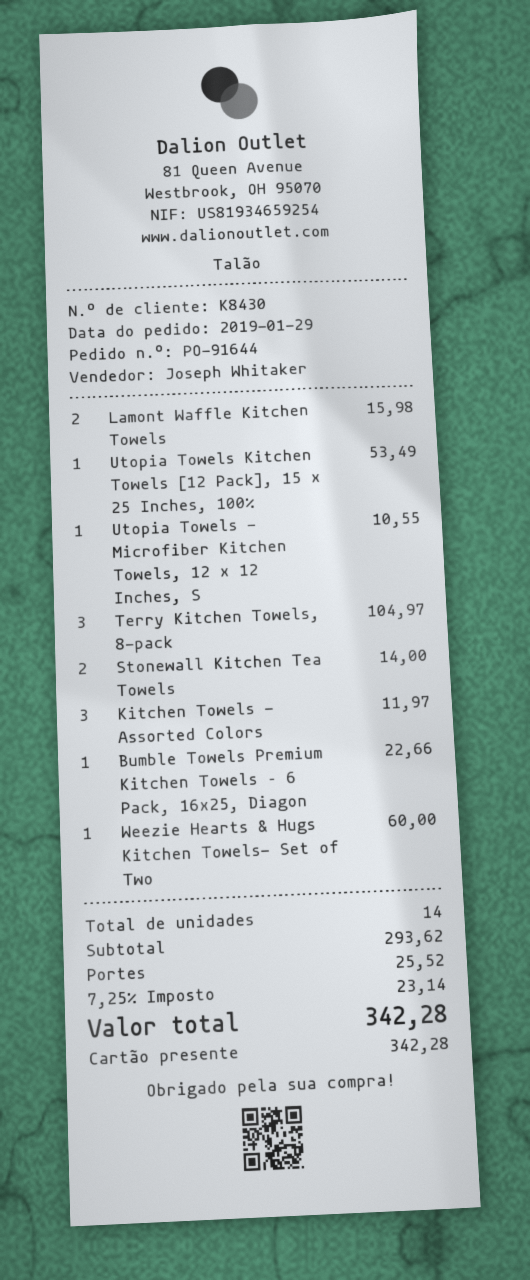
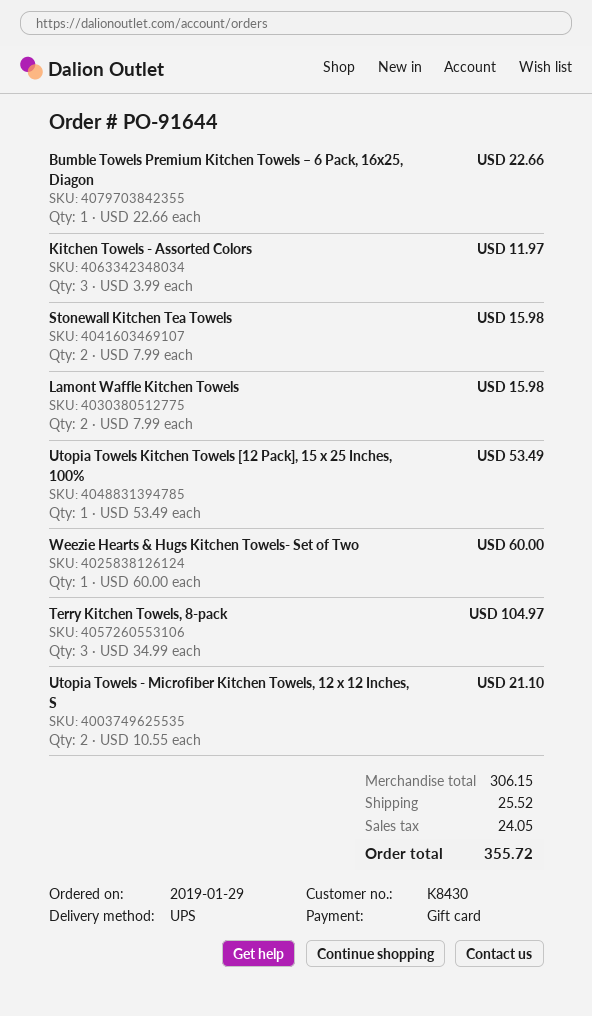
Utopia Towels - Microfiber Kitchen Towels, 12 x 12 Inches, S: 1 for 10.55 -> 2 for 21.10
Stonewall Kitchen Tea Towels: 2 for 14.00 -> 2 for 15.98
subtotal: 293.62 -> 306.15
tax: 23.14 -> 24.05
total: 342.28 -> 355.72

